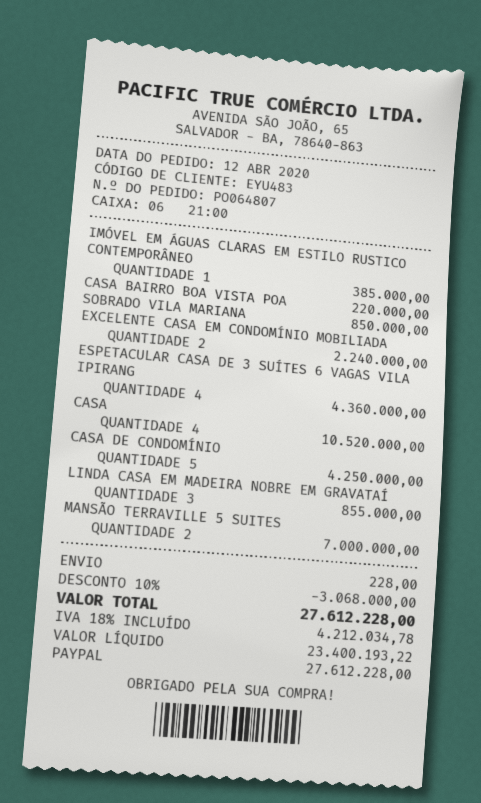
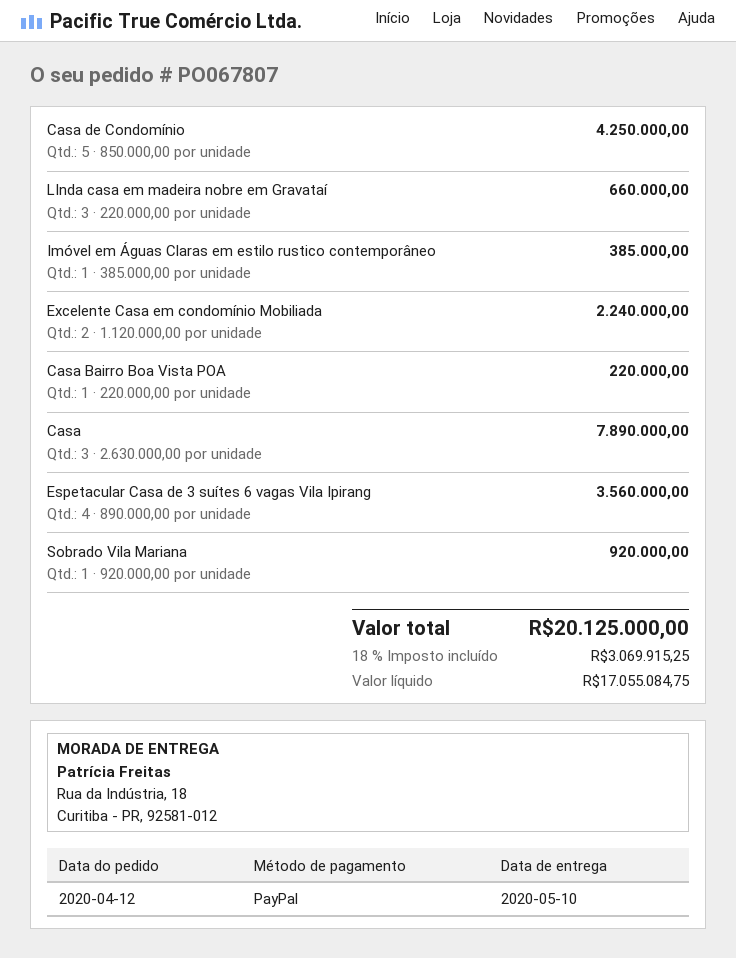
order number: PO064807 -> PO067807
SOBRADO VILA MARIANA: 1 for 850000.00 -> 1 for 920000.00
ESPETACULAR CASA DE 3 SUÍTES 6 VAGAS VILA IPIRANG: 4 for 4360000.00 -> 4 for 3560000.00
CASA: 4 for 10520000.00 -> 3 for 7890000.00
LINDA CASA EM MADEIRA NOBRE EM GRAVATAÍ: 3 for 855000.00 -> 3 for 660000.00
MANSÃO TERRAVILLE 5 SUITES: 2 for 7000000.00 -> none
discount: 10% = 3068000.00 -> none
shipping: 228.00 -> none
net: 23400193.22 -> 17055084.75
tax: 18% = 4212034.78 -> 18% = 3069915.25
total: 27612228.00 -> 20125000.00

